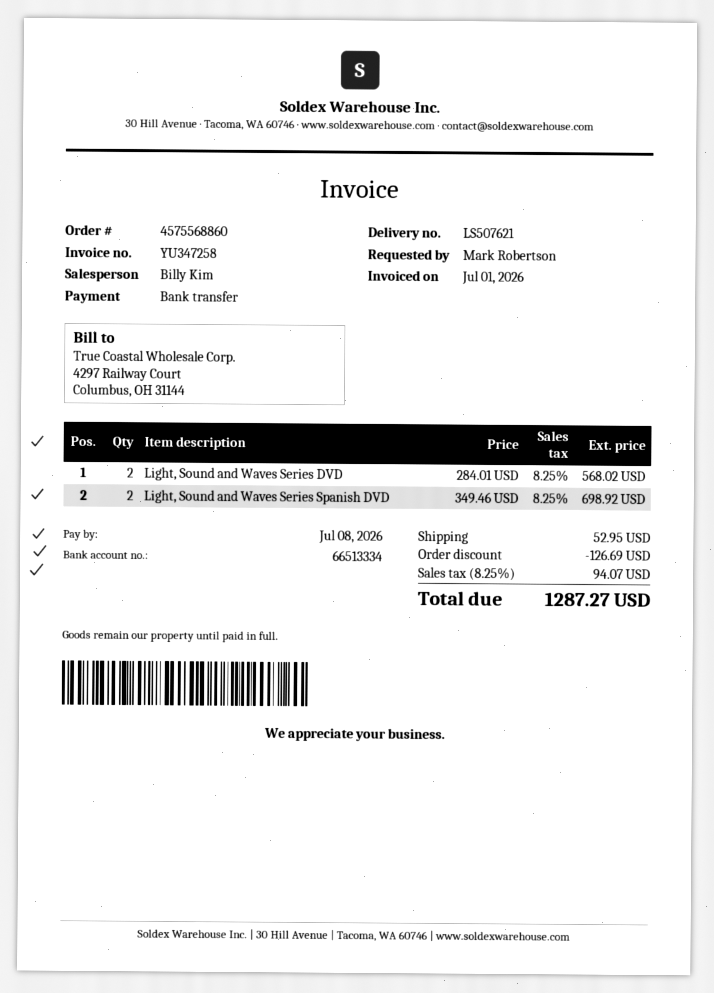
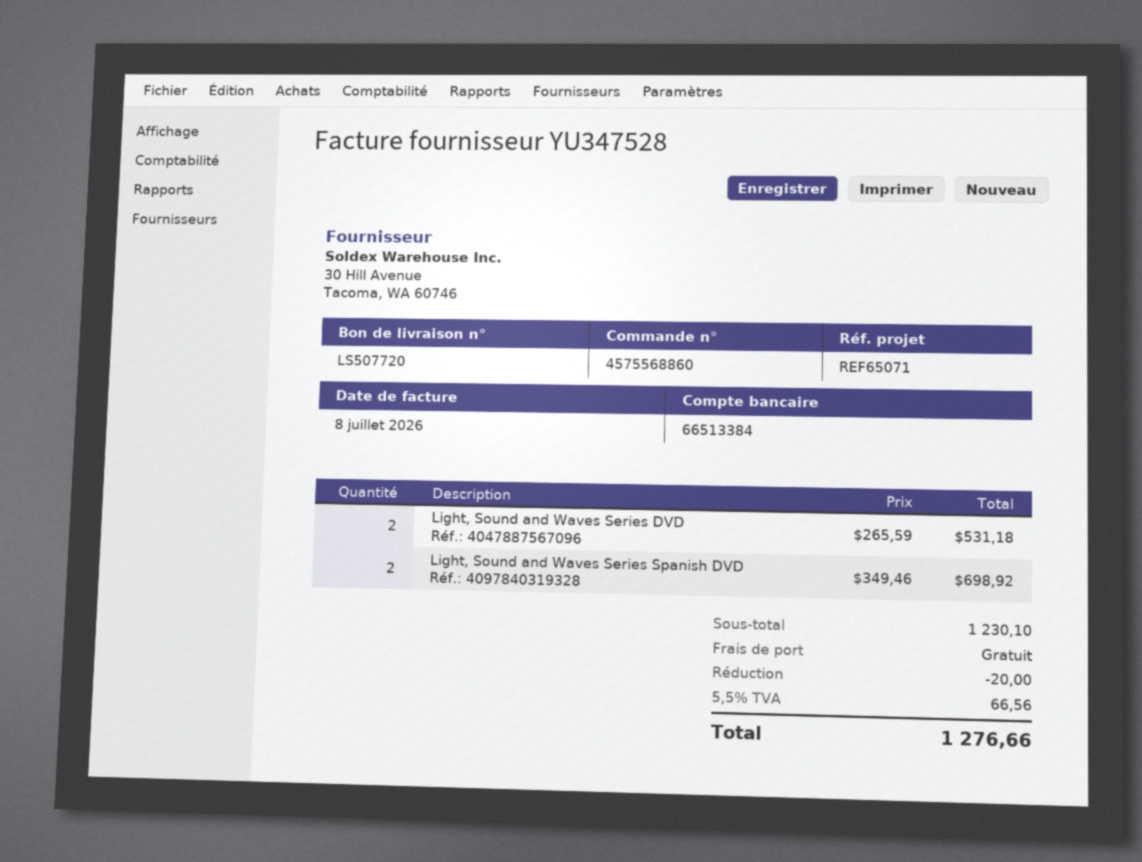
delivery note number: LS507621 -> LS507720
invoice number: YU347258 -> YU347528
invoice date: 2026-07-01 -> 2026-07-08
bank account: 66513334 -> 66513384
Light, Sound and Waves Series DVD: 2 x 284.01 = 568.02 -> 2 x 265.59 = 531.18
discount: 126.69 -> 20.00
shipping: 52.95 -> 0.00
tax: 8.25% = 94.07 -> 5.5% = 66.56
total: 1287.27 -> 1276.66

